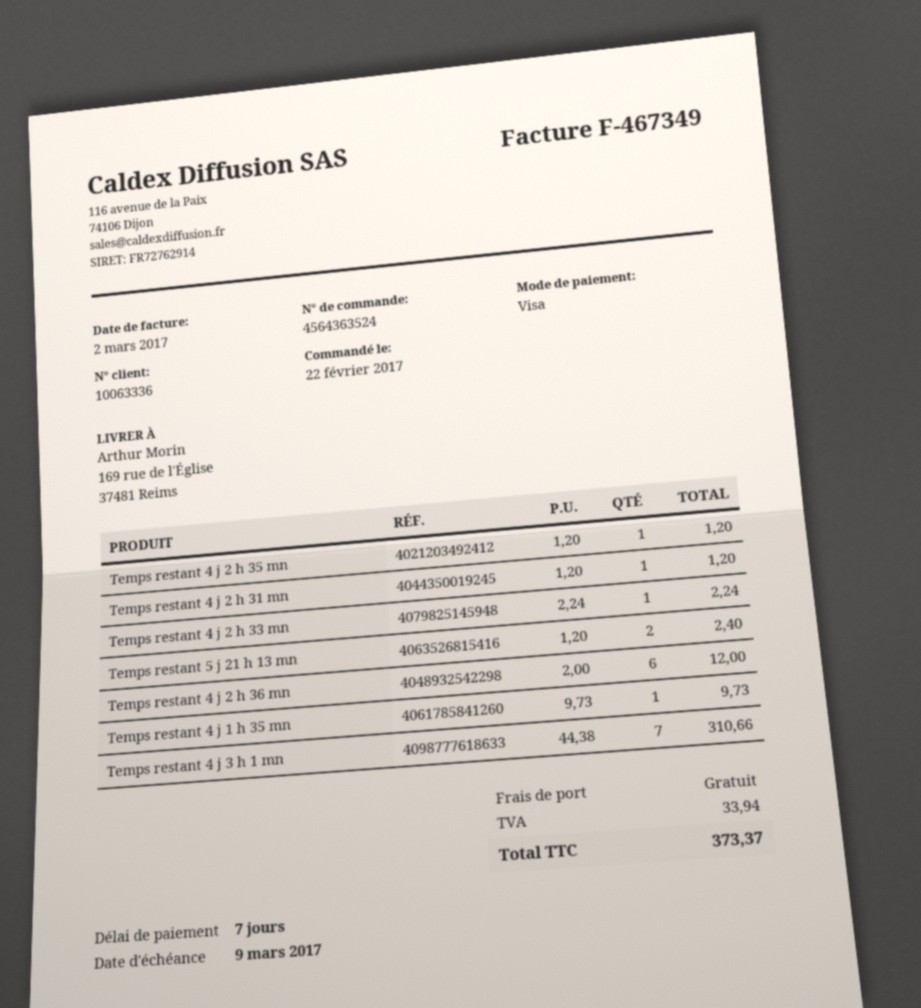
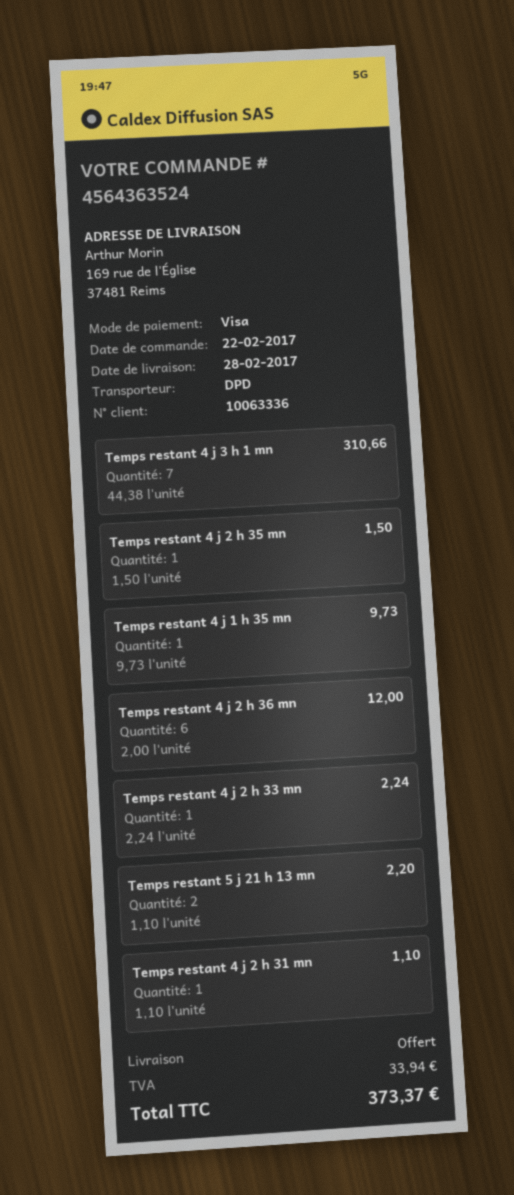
Temps restant 4 j 2 h 35 mn: 1 x 1.20 = 1.20 -> 1 x 1.50 = 1.50
Temps restant 4 j 2 h 31 mn: 1 x 1.20 = 1.20 -> 1 x 1.10 = 1.10
Temps restant 5 j 21 h 13 mn: 2 x 1.20 = 2.40 -> 2 x 1.10 = 2.20

